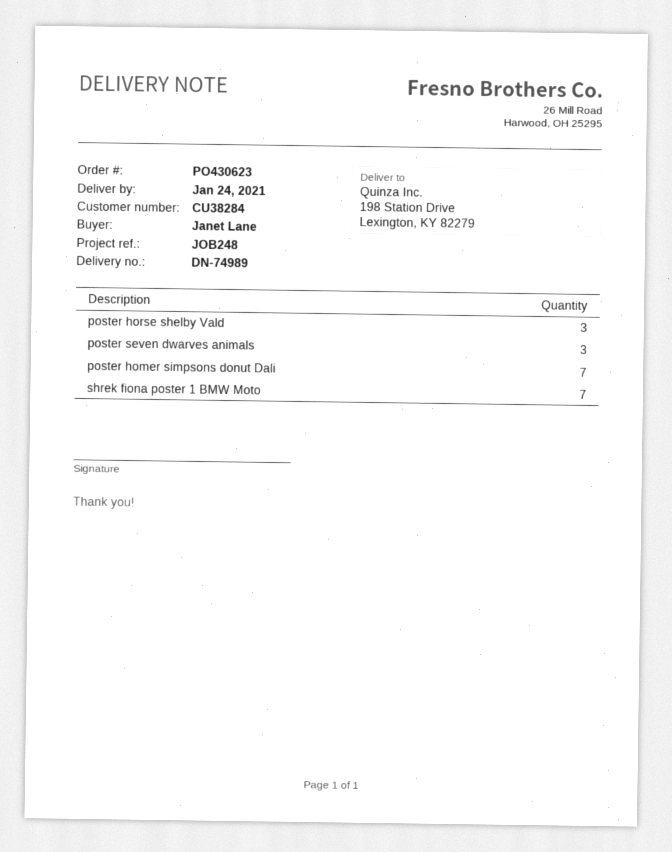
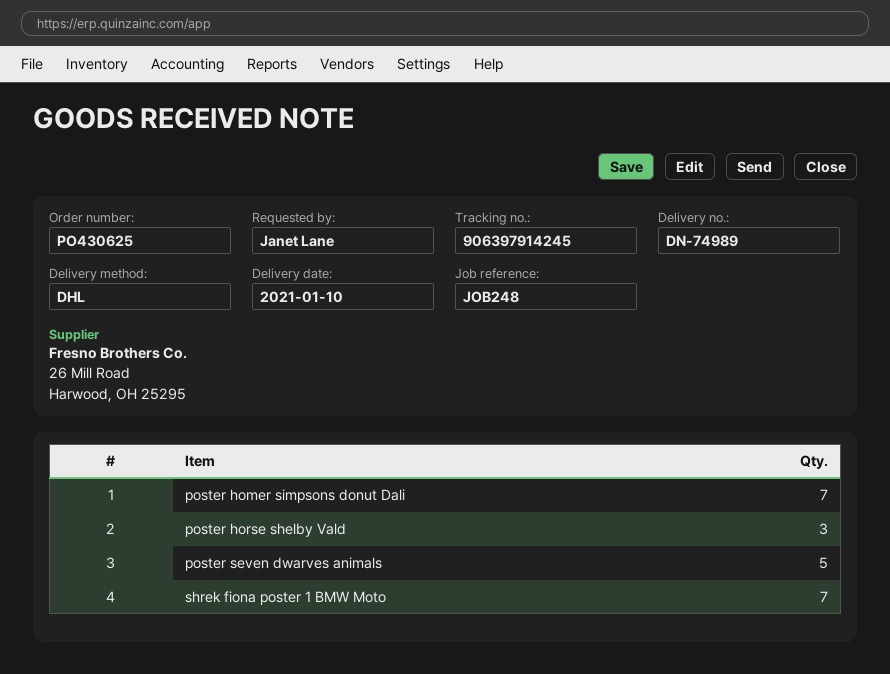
order number: PO430623 -> PO430625
delivery date: 2021-01-24 -> 2021-01-10
poster seven dwarves animals: 3 -> 5

